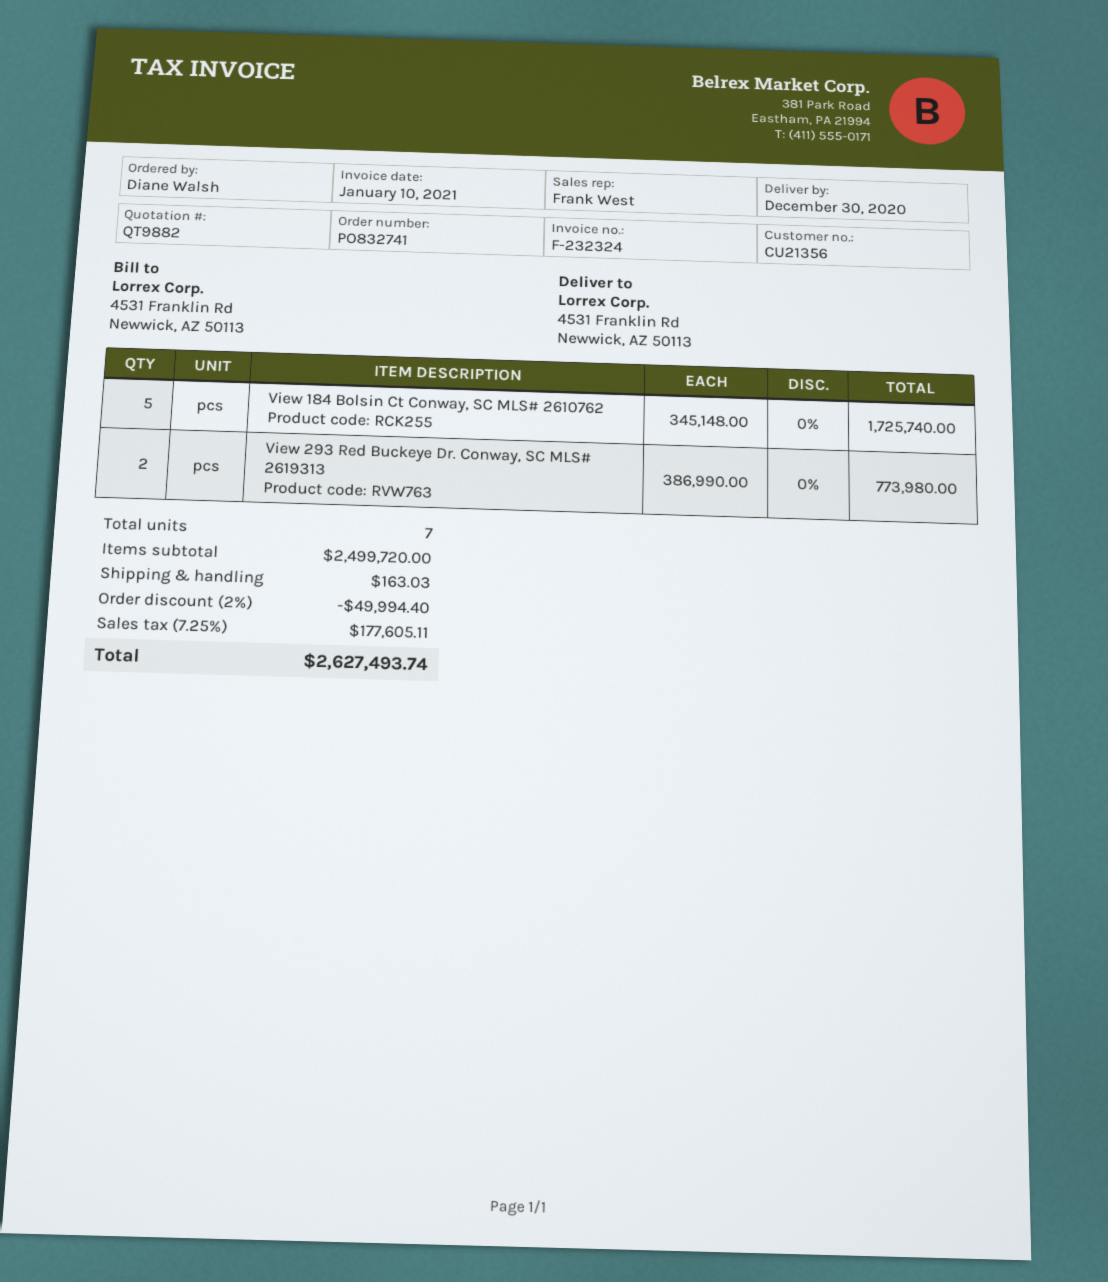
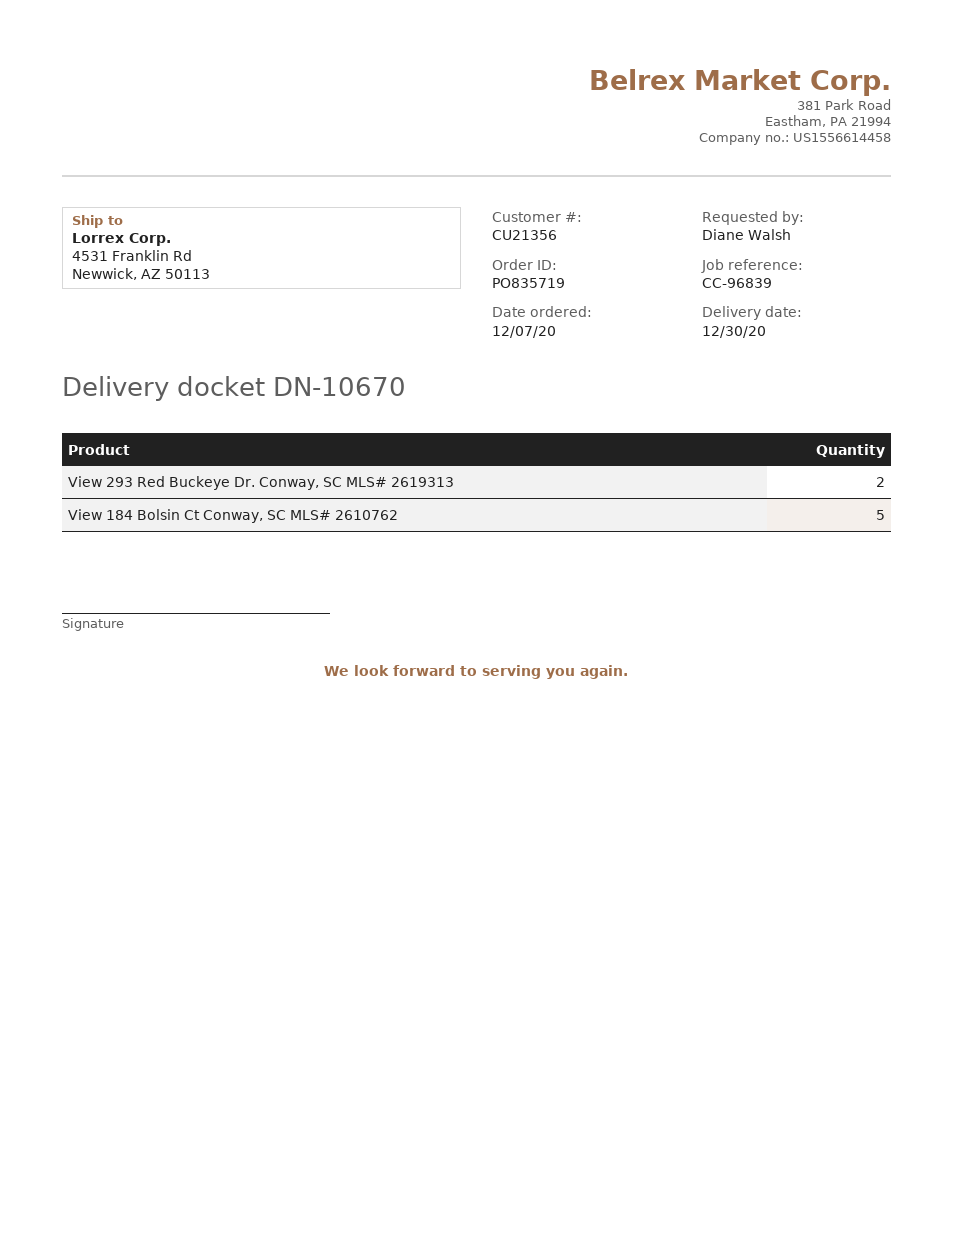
order number: PO832741 -> PO835719

